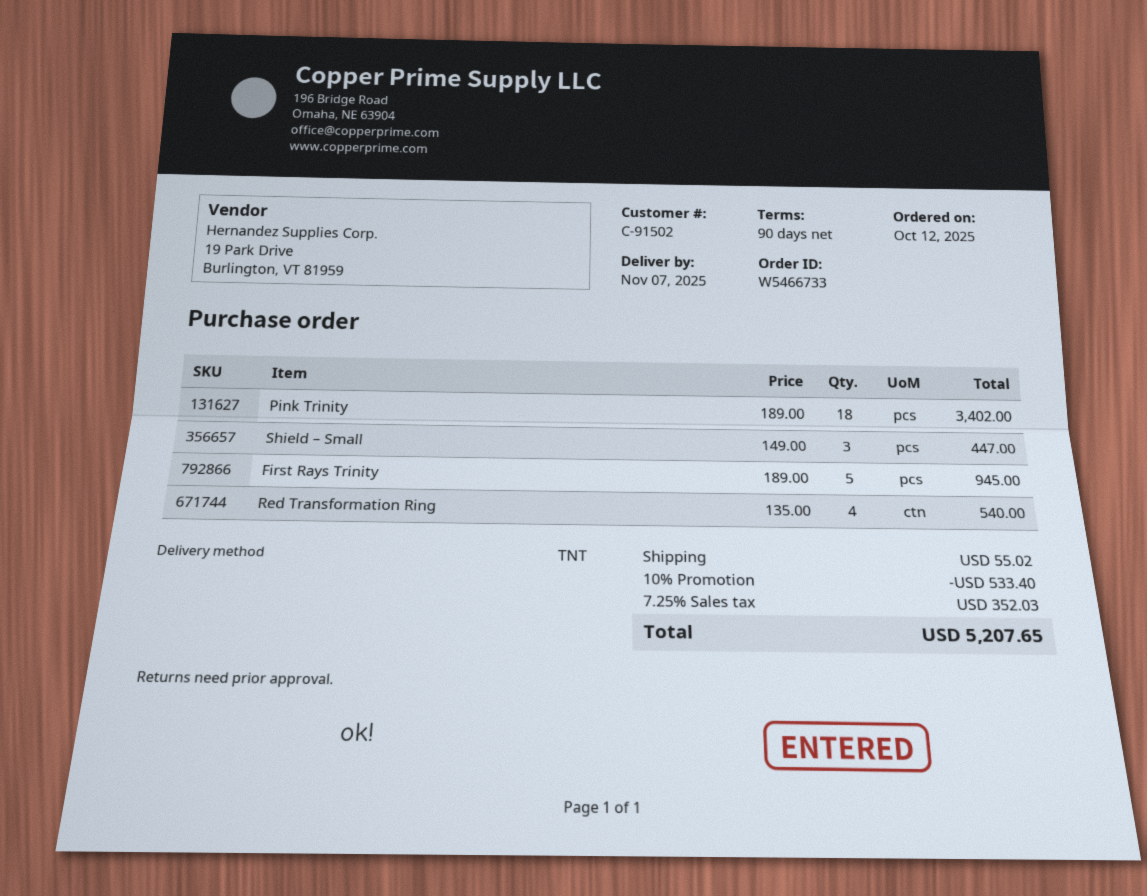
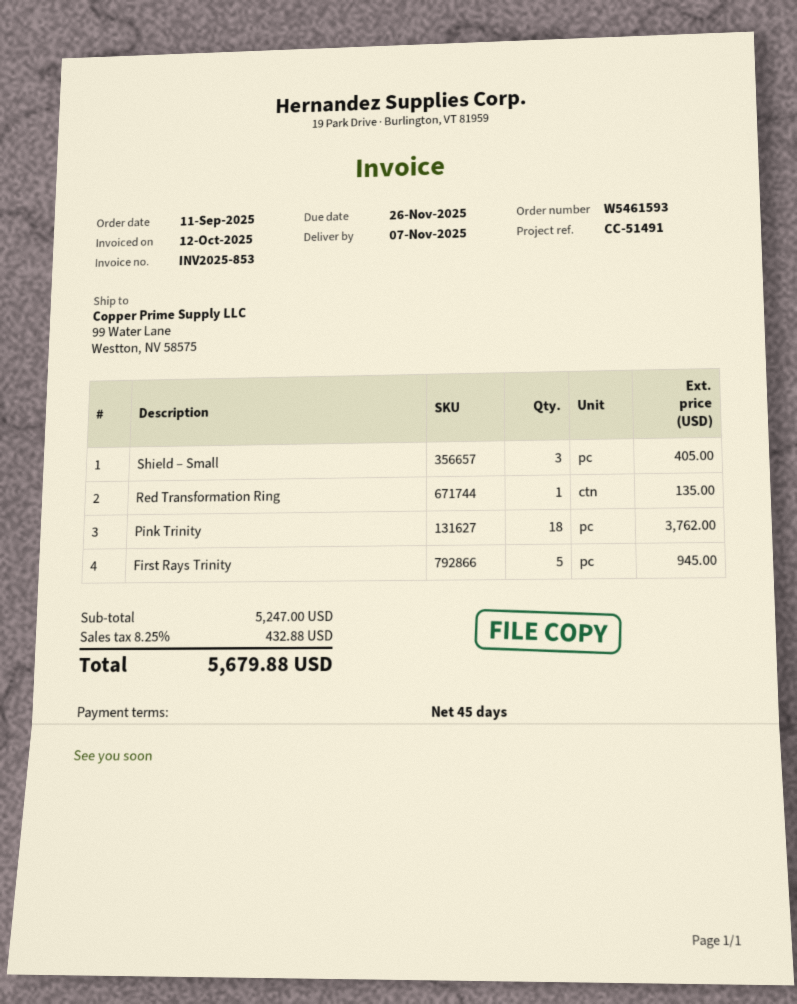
order number: W5466733 -> W5461593
order date: 2025-10-12 -> 2025-09-11
payment terms: 90 days -> 45 days
Pink Trinity: 18 for 3402.00 -> 18 for 3762.00
Shield – Small: 3 for 447.00 -> 3 for 405.00
Red Transformation Ring: 4 for 540.00 -> 1 for 135.00
discount: 10% = 533.40 -> none
shipping: 55.02 -> none
tax: 7.25% = 352.03 -> 8.25% = 432.88
total: 5207.65 -> 5679.88

